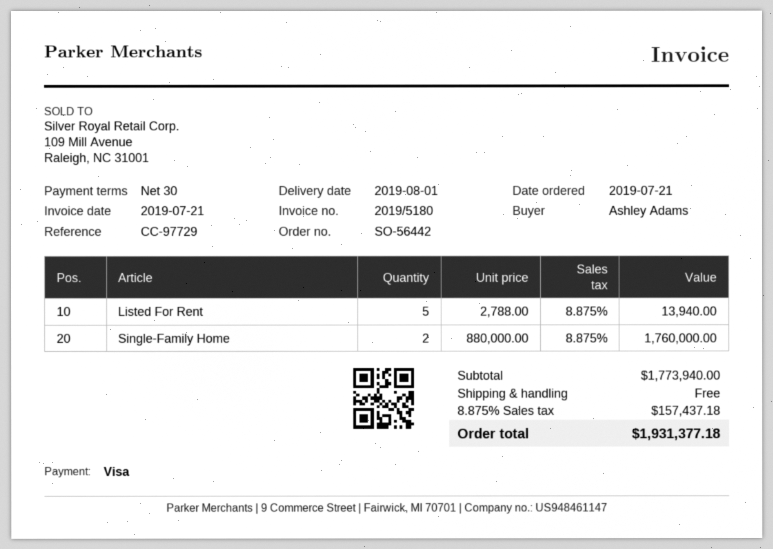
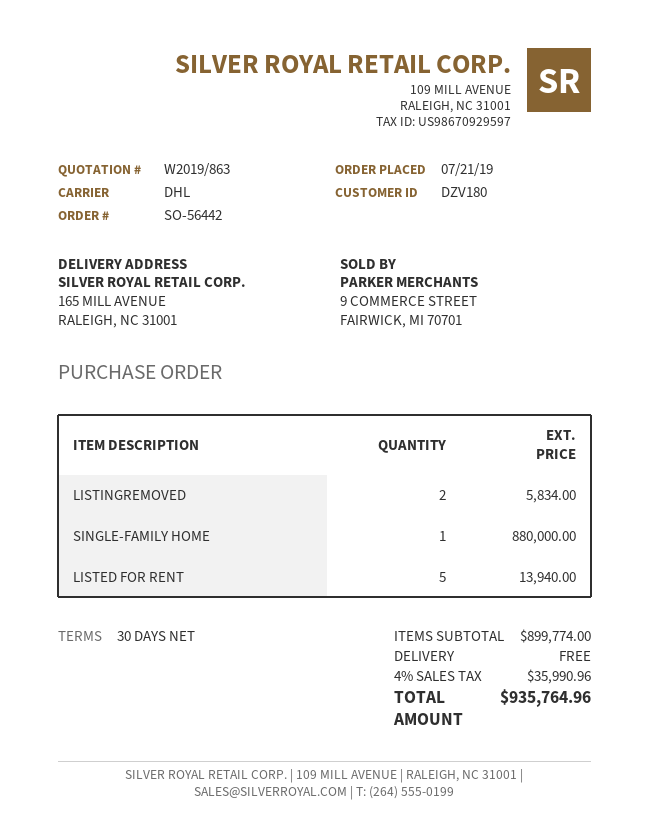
Single-Family Home: 2 for 1760000.00 -> 1 for 880000.00
LISTINGREMOVED: none -> 2 for 5834.00
subtotal: 1773940.00 -> 899774.00
tax: 8.875% = 157437.18 -> 4% = 35990.96
total: 1931377.18 -> 935764.96

